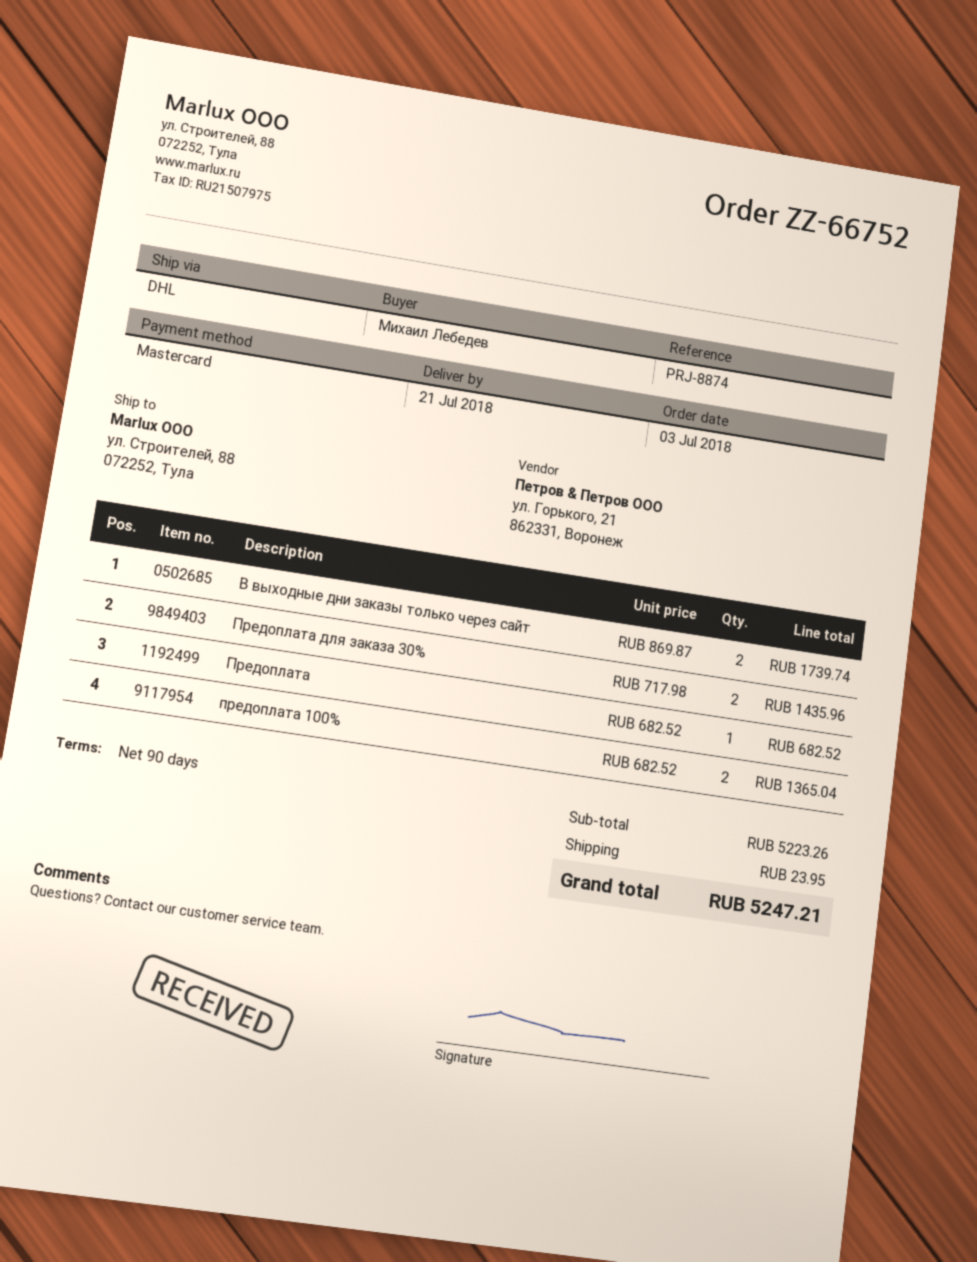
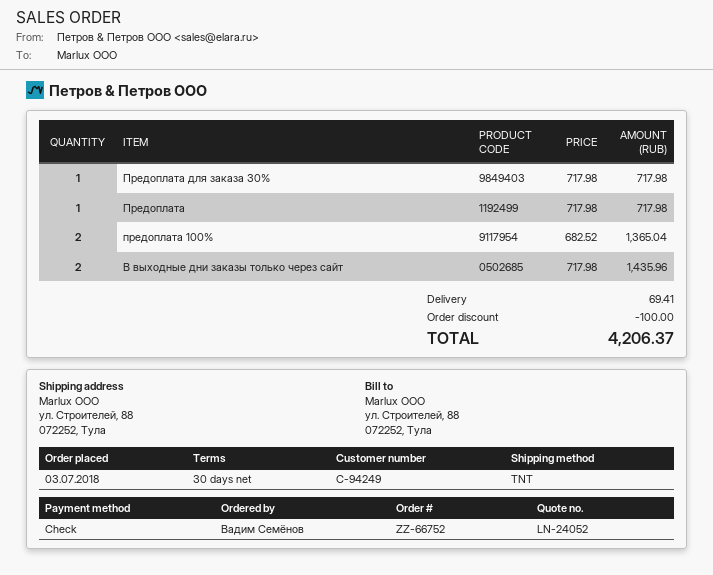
payment terms: 90 days -> 30 days
ordered by: Михаил Лебедев -> Вадим Семёнов
payment method: Mastercard -> cheque
shipping method: DHL -> TNT
В выходные дни заказы только через сайт: 2 x 869.87 = 1739.74 -> 2 x 717.98 = 1435.96
Предоплата для заказа 30%: 2 x 717.98 = 1435.96 -> 1 x 717.98 = 717.98
Предоплата: 1 x 682.52 = 682.52 -> 1 x 717.98 = 717.98
discount: none -> 100.00
shipping: 23.95 -> 69.41
total: 5247.21 -> 4206.37

